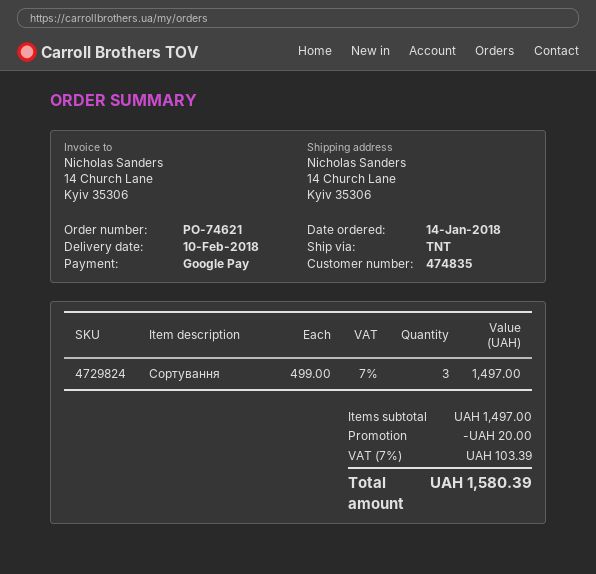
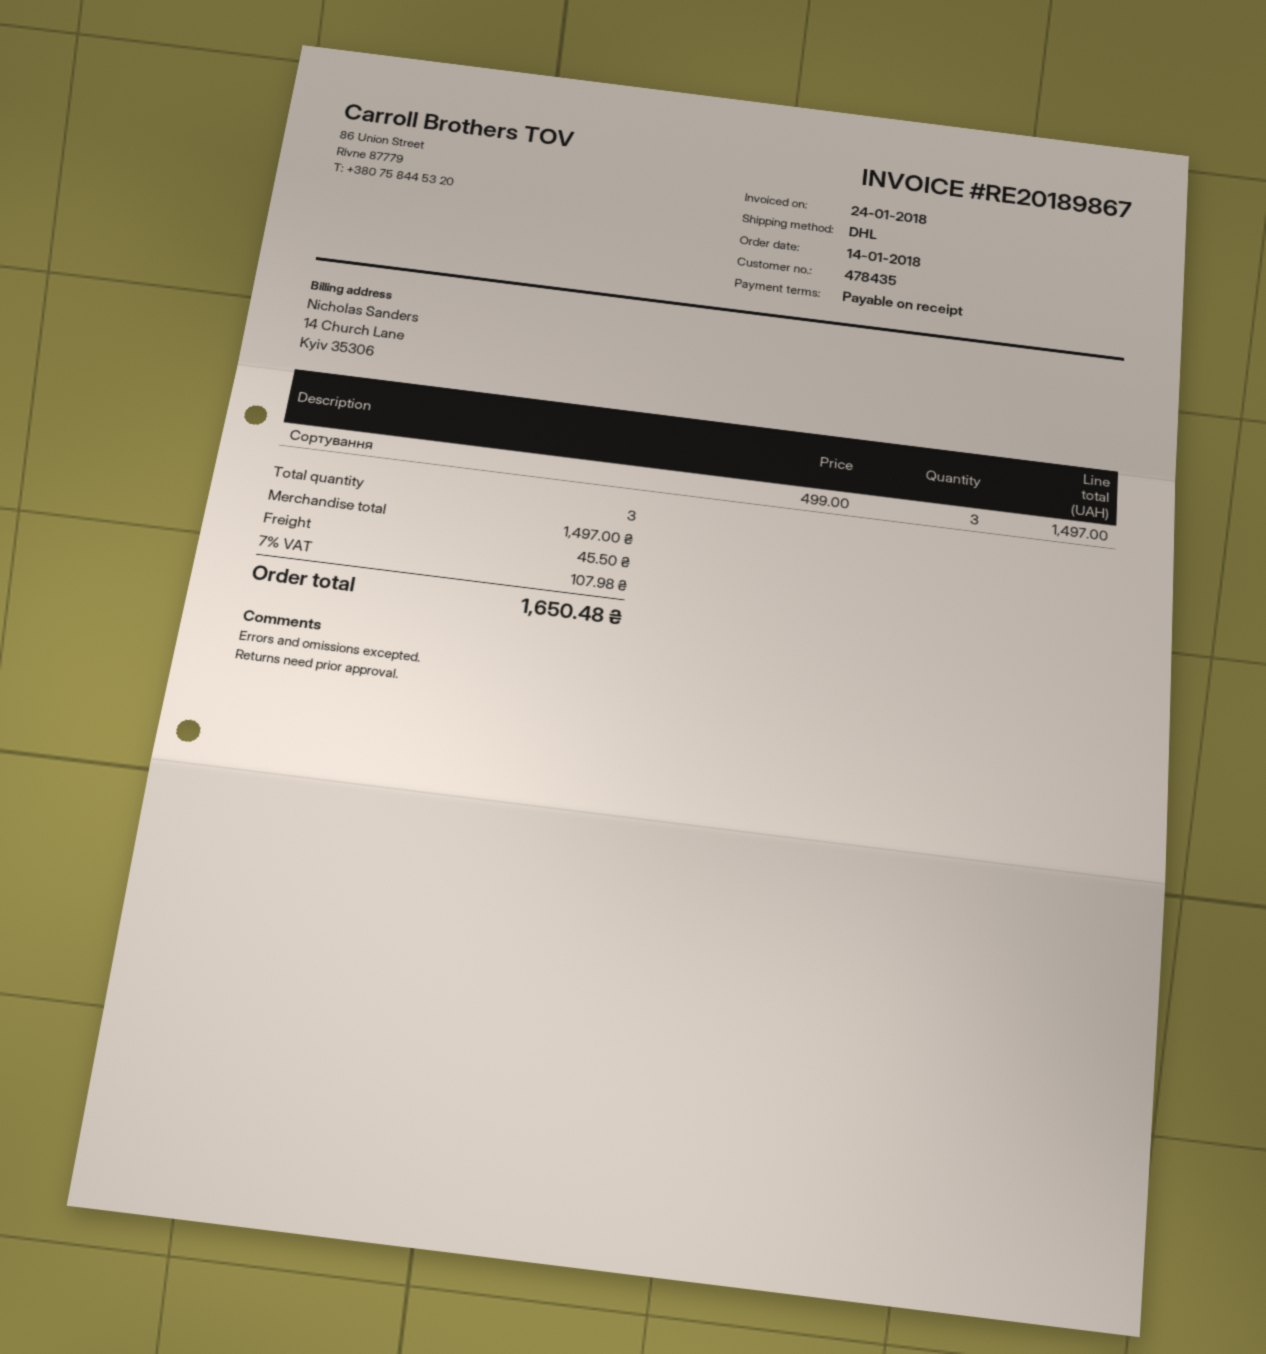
customer number: 474835 -> 478435
shipping method: TNT -> DHL
discount: 20.00 -> none
shipping: none -> 45.50
tax: 7% = 103.39 -> 7% = 107.98
total: 1580.39 -> 1650.48

